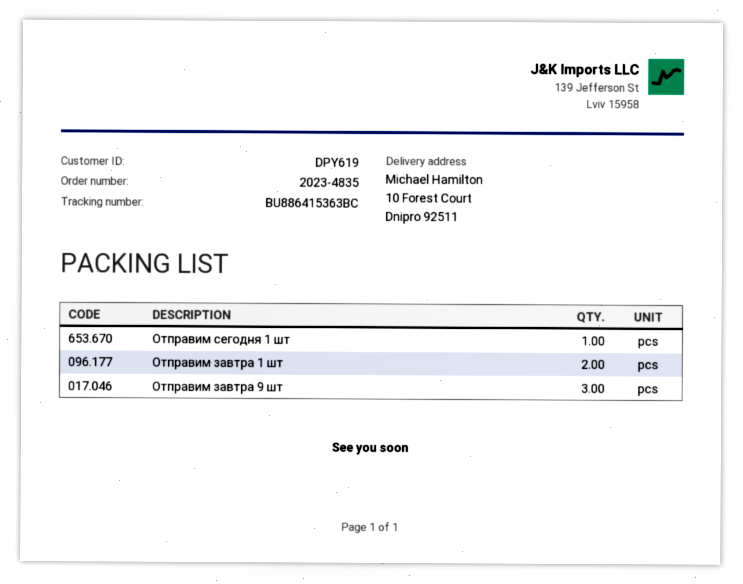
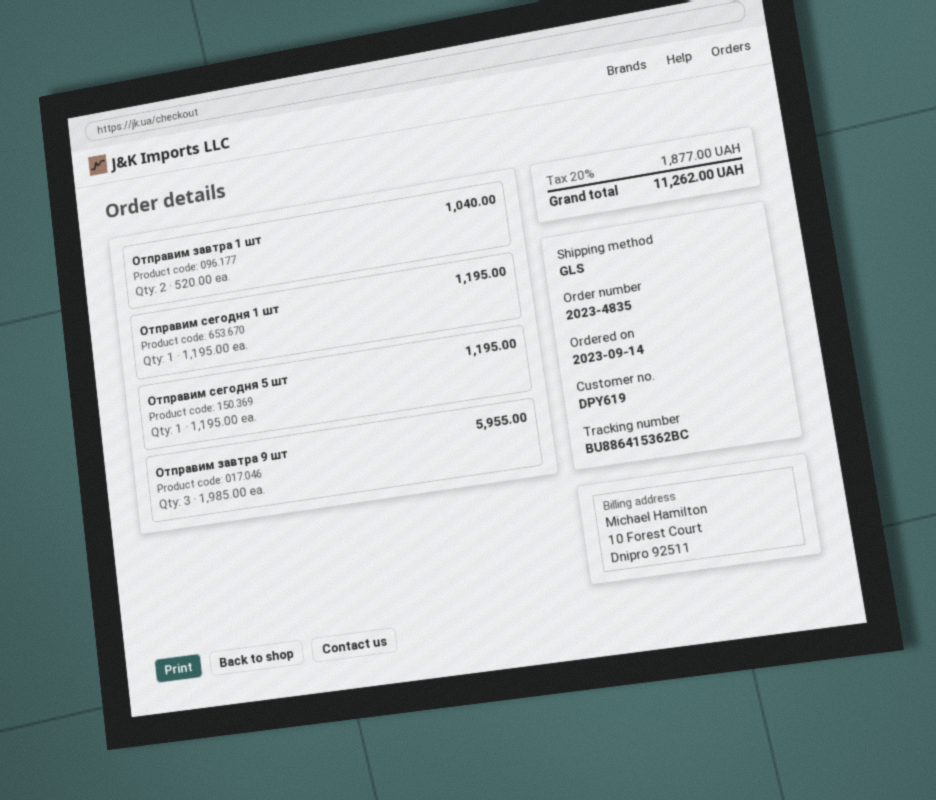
tracking number: BU886415363BC -> BU886415362BC
Отправим сегодня 5 шт: none -> 1

